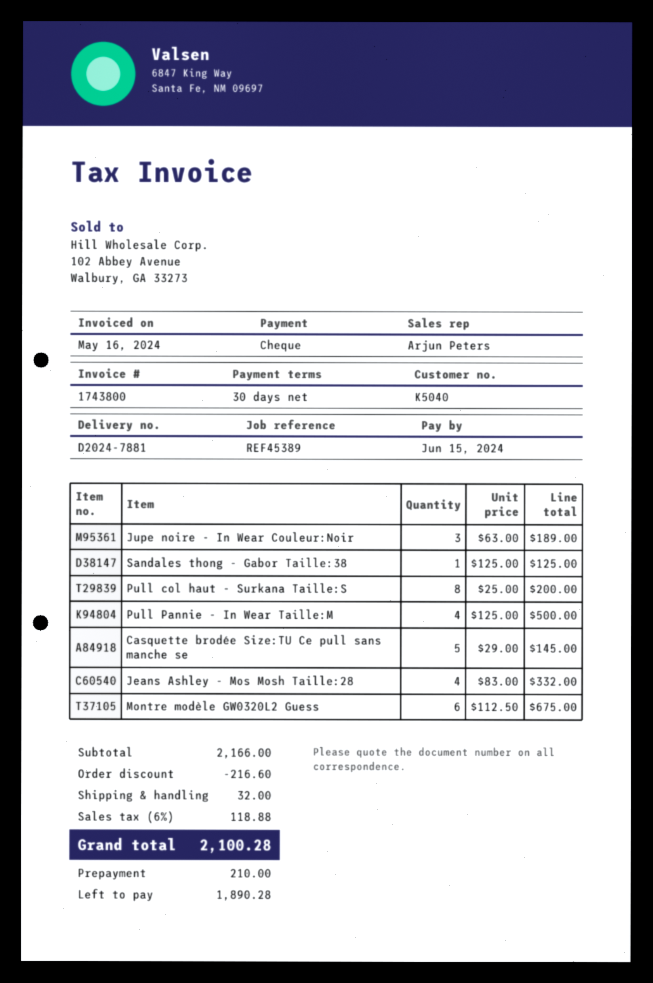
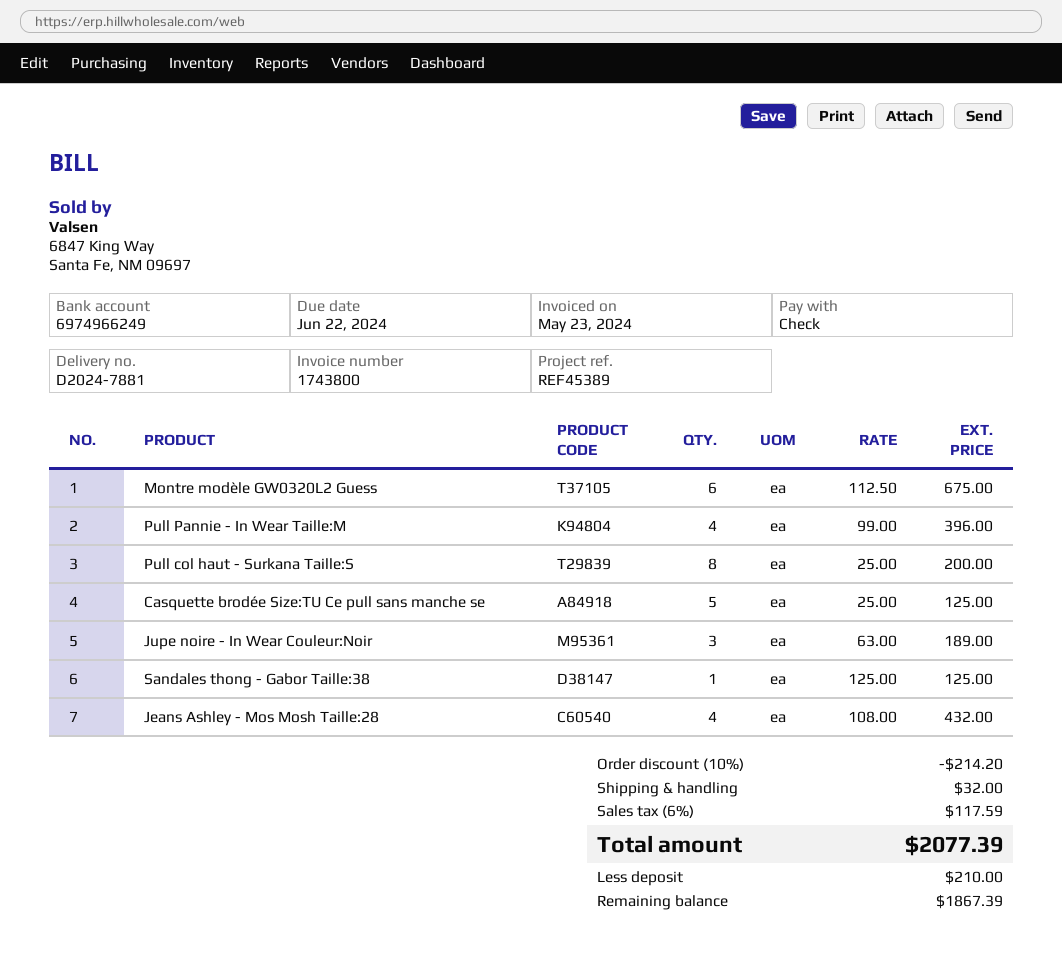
invoice date: 2024-05-16 -> 2024-05-23
due date: 2024-06-15 -> 2024-06-22
Pull Pannie - In Wear Taille:M: 4 x 125.00 = 500.00 -> 4 x 99.00 = 396.00
Casquette brodée Size:TU Ce pull sans manche se: 5 x 29.00 = 145.00 -> 5 x 25.00 = 125.00
Jeans Ashley - Mos Mosh Taille:28: 4 x 83.00 = 332.00 -> 4 x 108.00 = 432.00
discount: 216.60 -> 214.20
tax: 6% = 118.88 -> 6% = 117.59
total: 2100.28 -> 2077.39
balance: 1890.28 -> 1867.39

